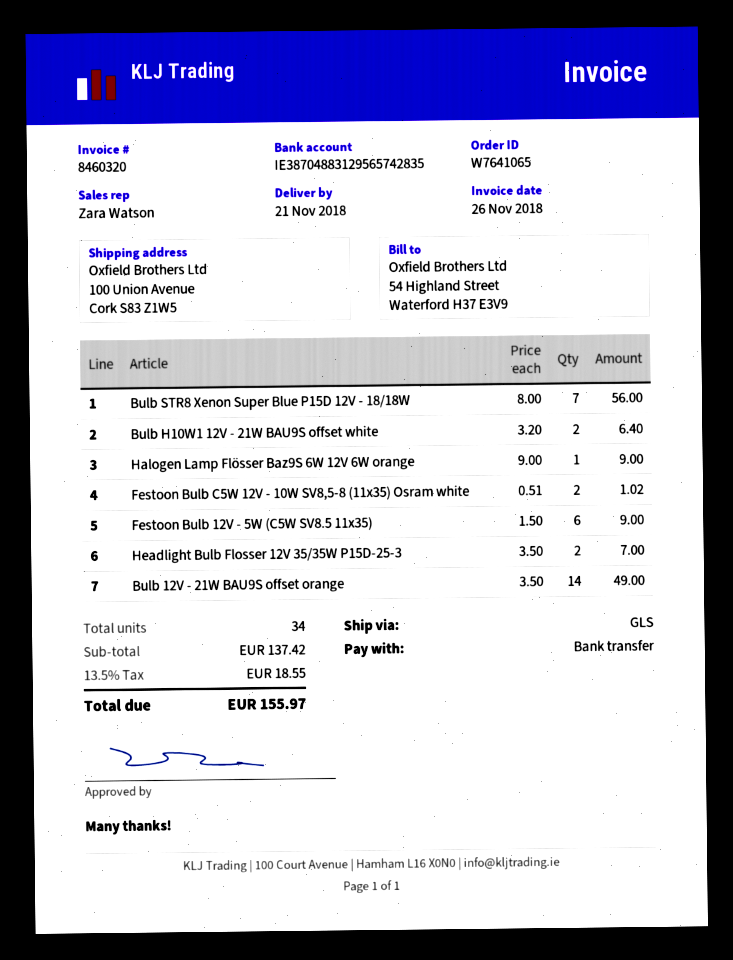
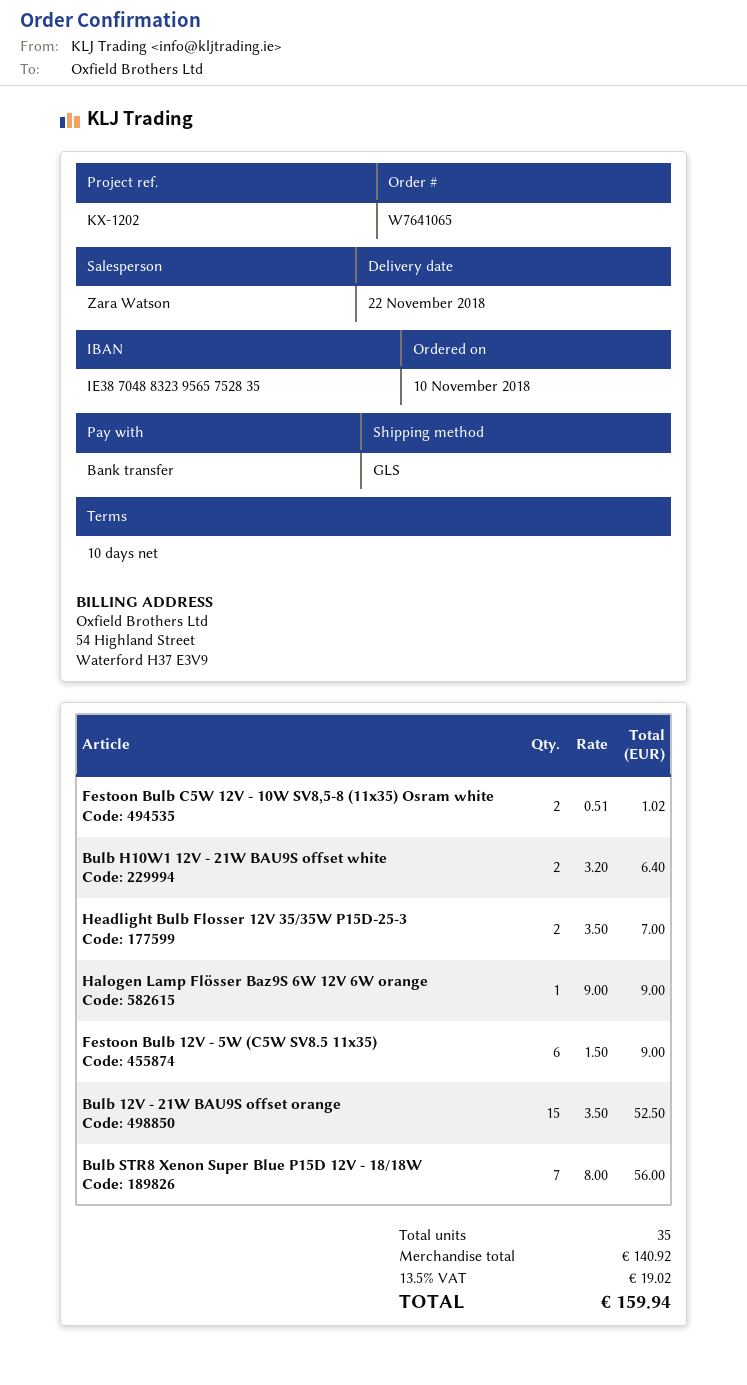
delivery date: 2018-11-21 -> 2018-11-22
bank account: IE38704883129565742835 -> IE38704883239565752835
Bulb 12V - 21W BAU9S offset orange: 14 x 3.50 = 49.00 -> 15 x 3.50 = 52.50
total quantity: 34 -> 35
subtotal: 137.42 -> 140.92
tax: 13.5% = 18.55 -> 13.5% = 19.02
total: 155.97 -> 159.94

